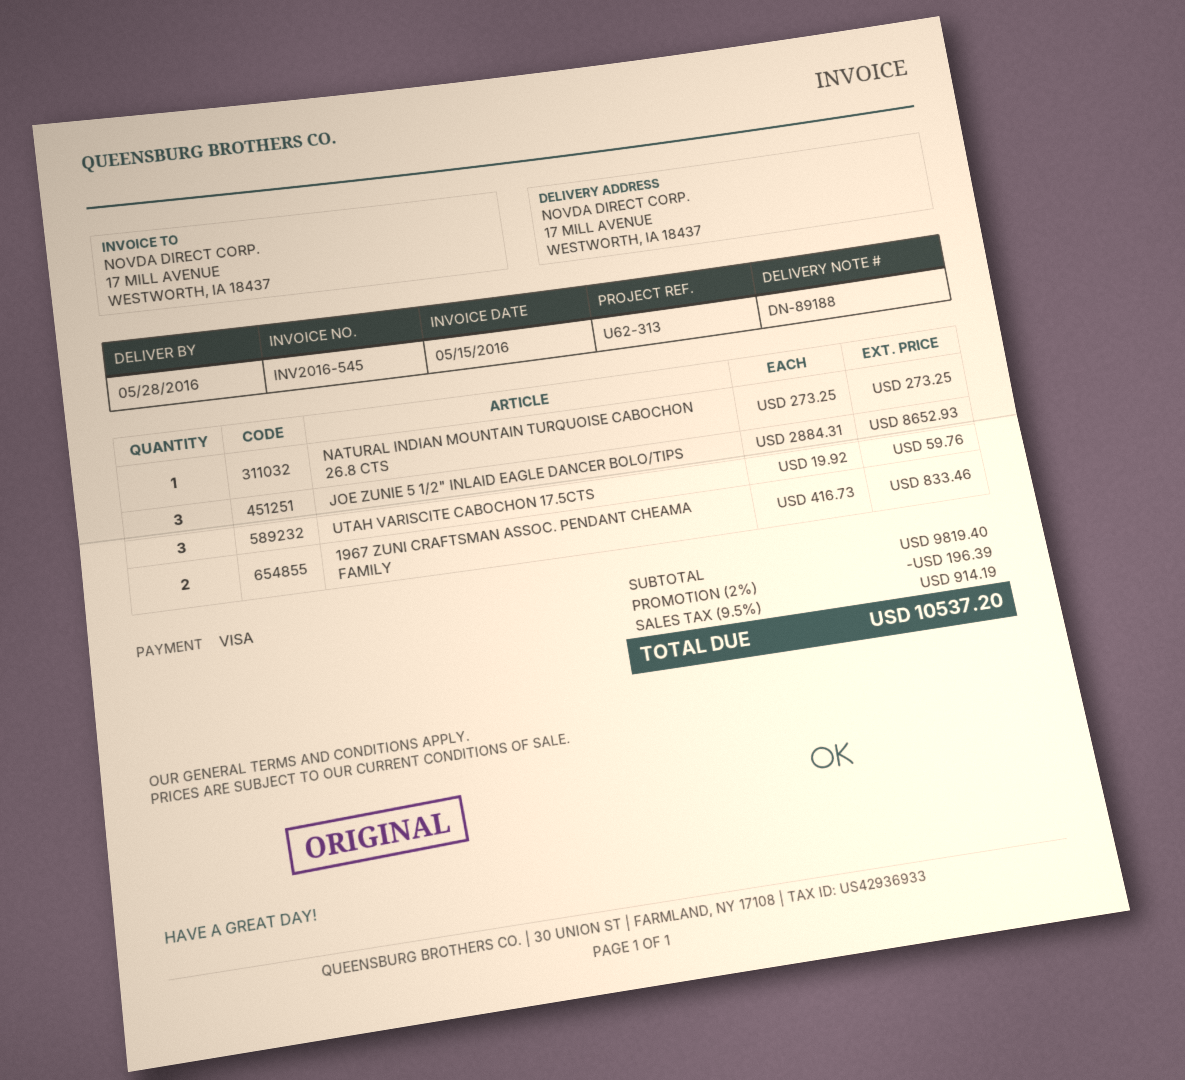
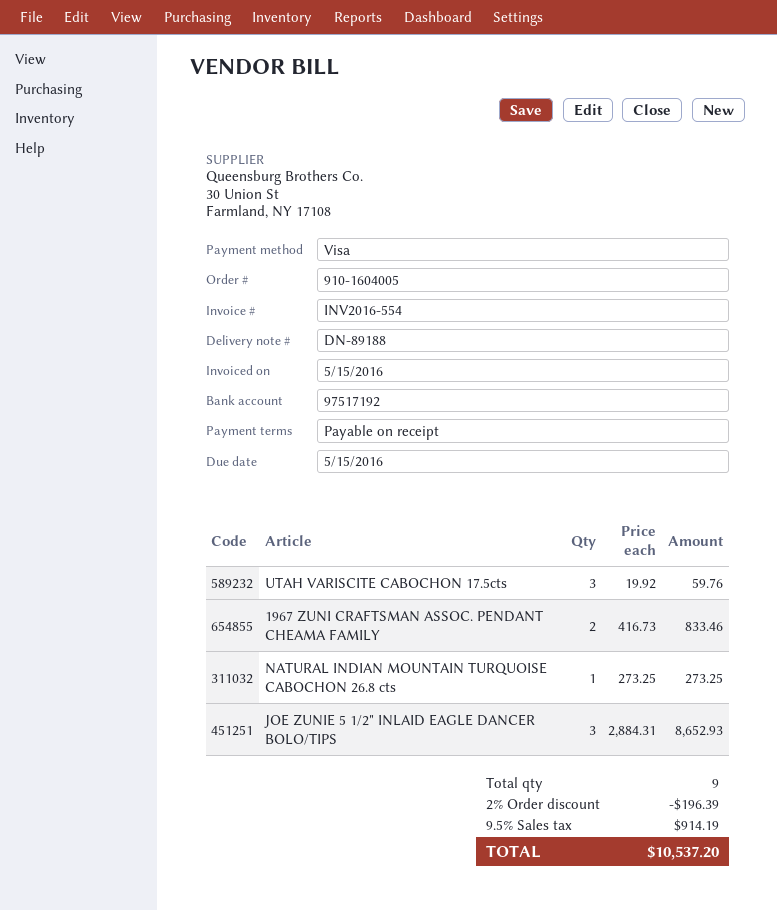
invoice number: INV2016-545 -> INV2016-554

